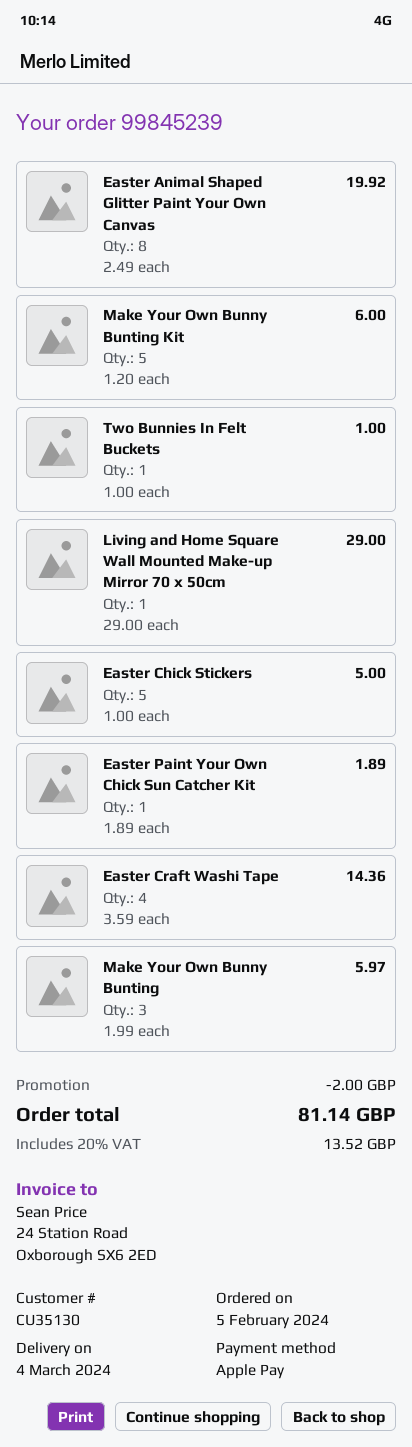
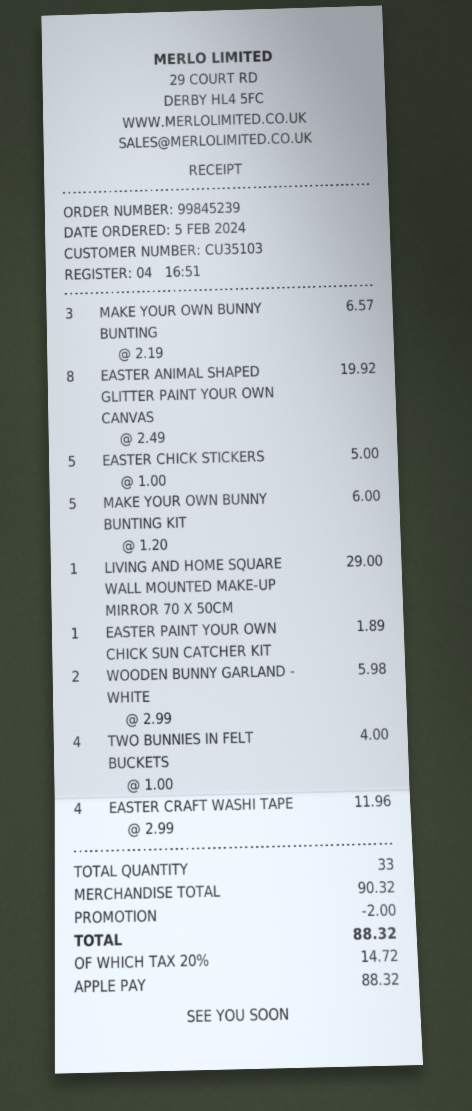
customer number: CU35130 -> CU35103
Two Bunnies In Felt Buckets: 1 x 1.00 = 1.00 -> 4 x 1.00 = 4.00
Easter Craft Washi Tape: 4 x 3.59 = 14.36 -> 4 x 2.99 = 11.96
Make Your Own Bunny Bunting: 3 x 1.99 = 5.97 -> 3 x 2.19 = 6.57
WOODEN BUNNY GARLAND - WHITE: none -> 2 x 2.99 = 5.98
tax: 20% = 13.52 -> 20% = 14.72
total: 81.14 -> 88.32

